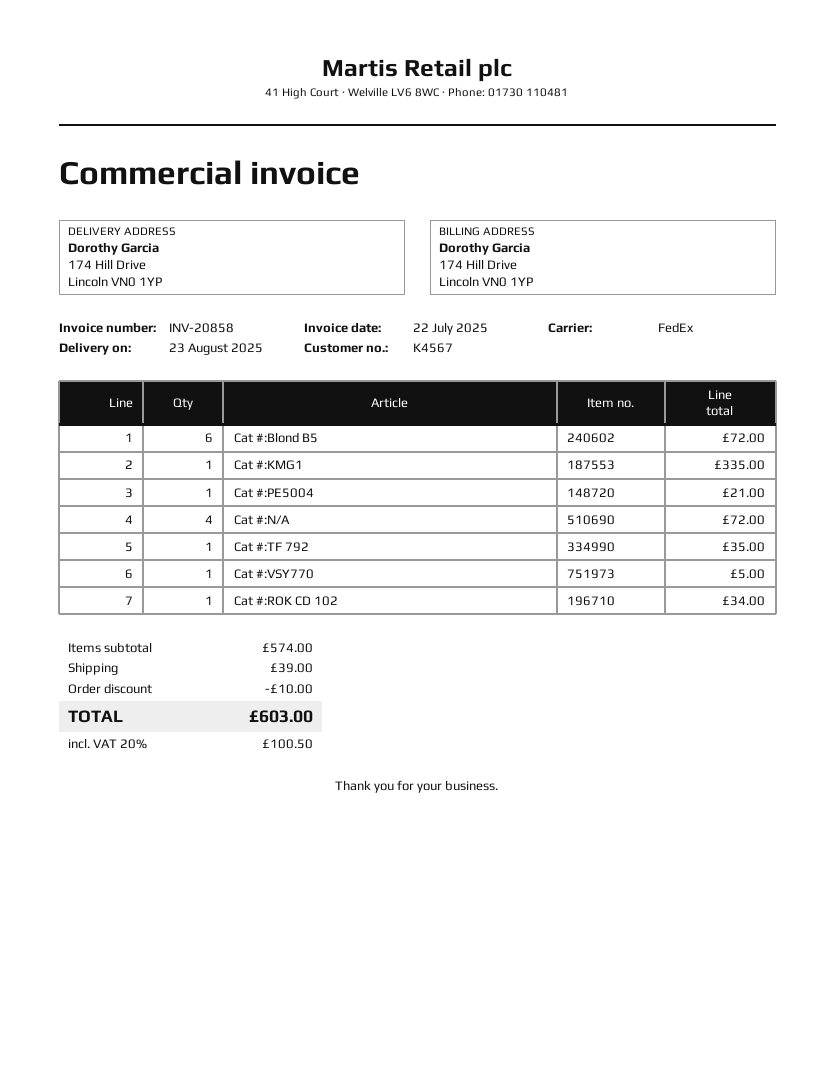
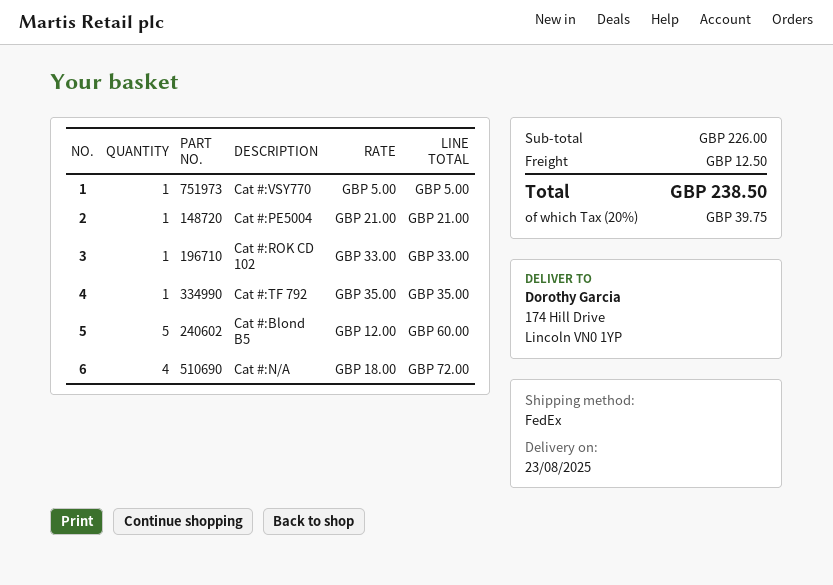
Cat #:Blond B5: 6 for 72.00 -> 5 for 60.00
Cat #:KMG1: 1 for 335.00 -> none
Cat #:ROK CD 102: 1 for 34.00 -> 1 for 33.00
subtotal: 574.00 -> 226.00
discount: 10.00 -> none
shipping: 39.00 -> 12.50
tax: 20% = 100.50 -> 20% = 39.75
total: 603.00 -> 238.50

